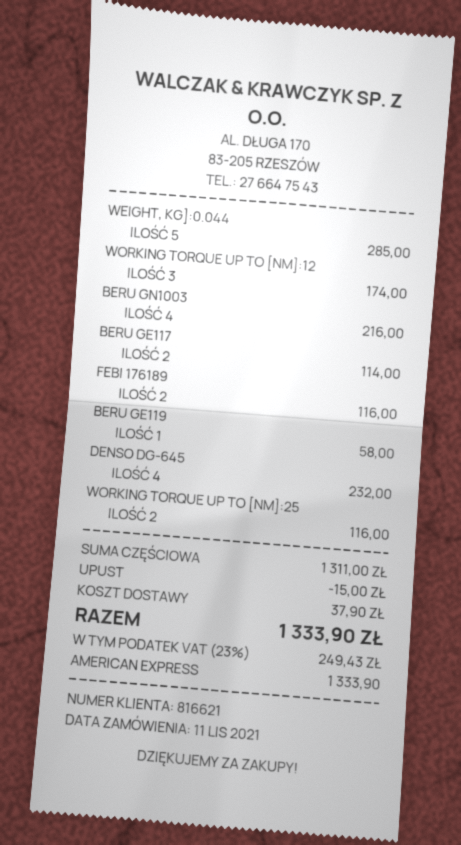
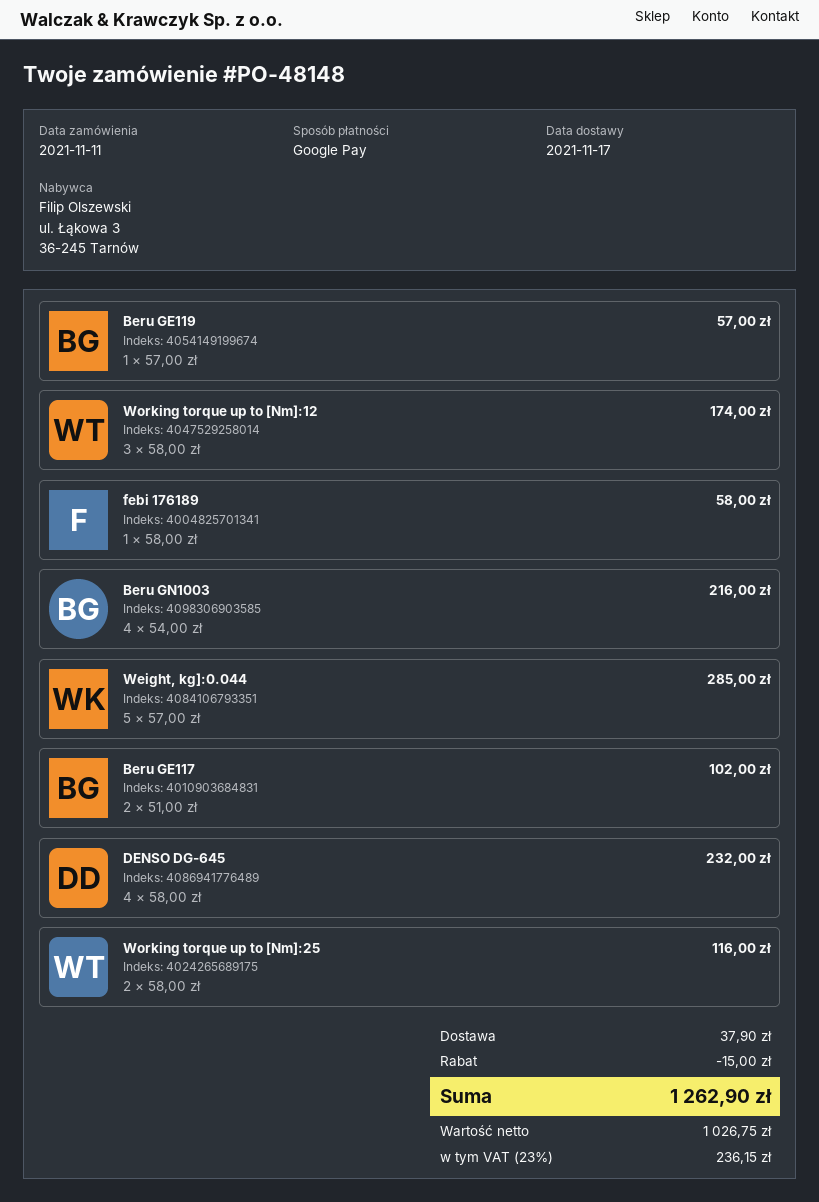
payment method: American Express -> Google Pay
BERU GE117: 2 for 114.00 -> 2 for 102.00
FEBI 176189: 2 for 116.00 -> 1 for 58.00
BERU GE119: 1 for 58.00 -> 1 for 57.00
tax: 23% = 249.43 -> 23% = 236.15
total: 1333.90 -> 1262.90

